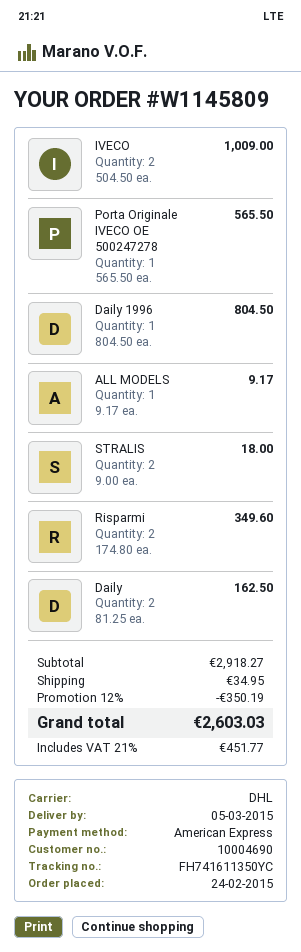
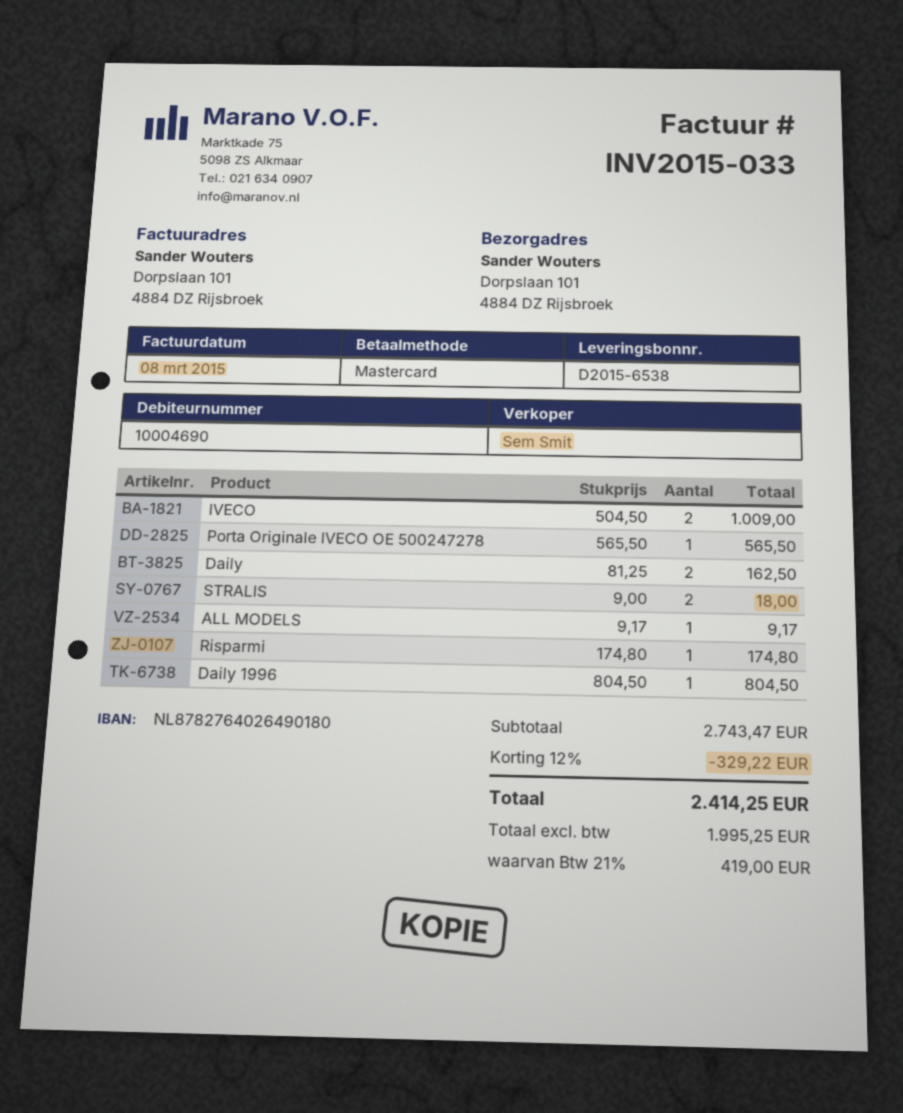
payment method: American Express -> Mastercard
Risparmi: 2 x 174.80 = 349.60 -> 1 x 174.80 = 174.80
subtotal: 2918.27 -> 2743.47
discount: 12% = 350.19 -> 12% = 329.22
shipping: 34.95 -> none
tax: 21% = 451.77 -> 21% = 419.00
total: 2603.03 -> 2414.25

